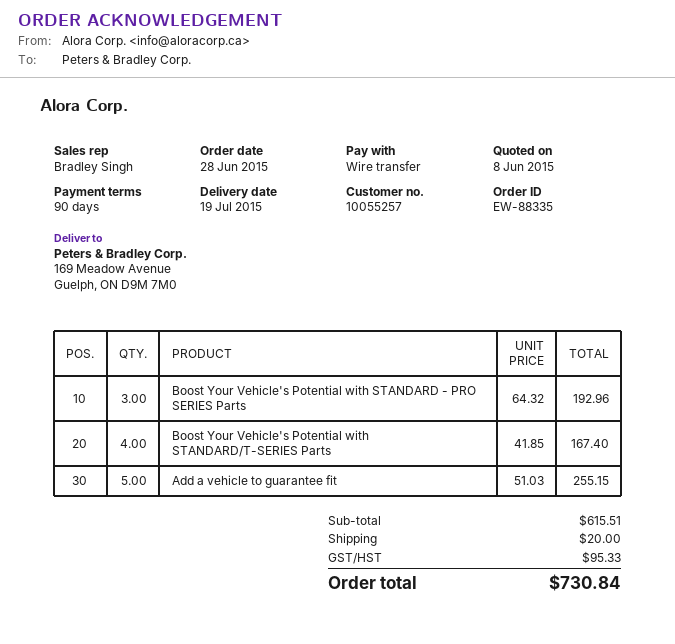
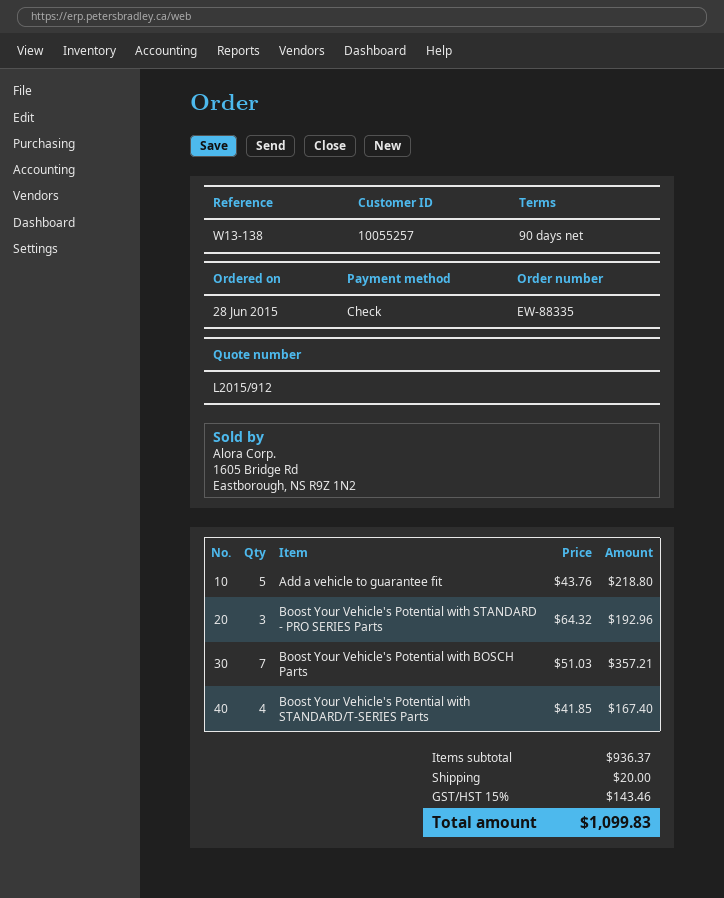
payment method: bank transfer -> cheque
Add a vehicle to guarantee fit: 5 x 51.03 = 255.15 -> 5 x 43.76 = 218.80
Boost Your Vehicle's Potential with BOSCH Parts: none -> 7 x 51.03 = 357.21
subtotal: 615.51 -> 936.37
tax: 95.33 -> 143.46
total: 730.84 -> 1099.83

